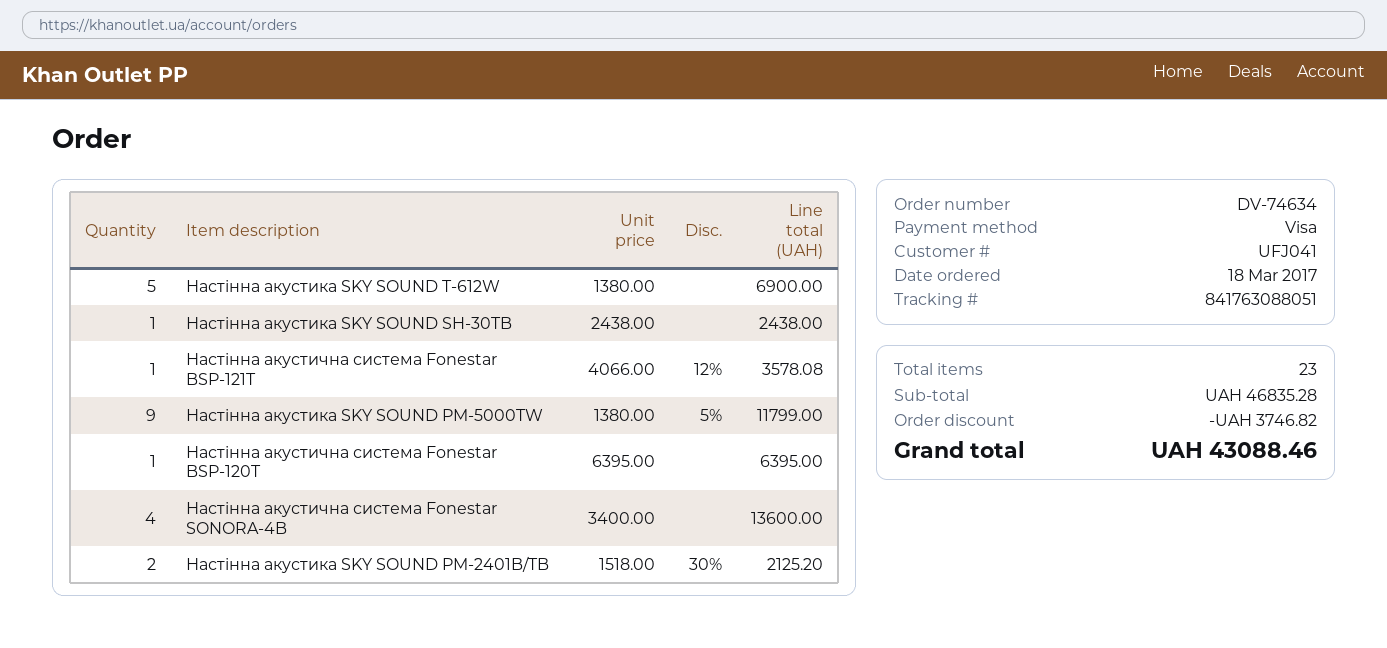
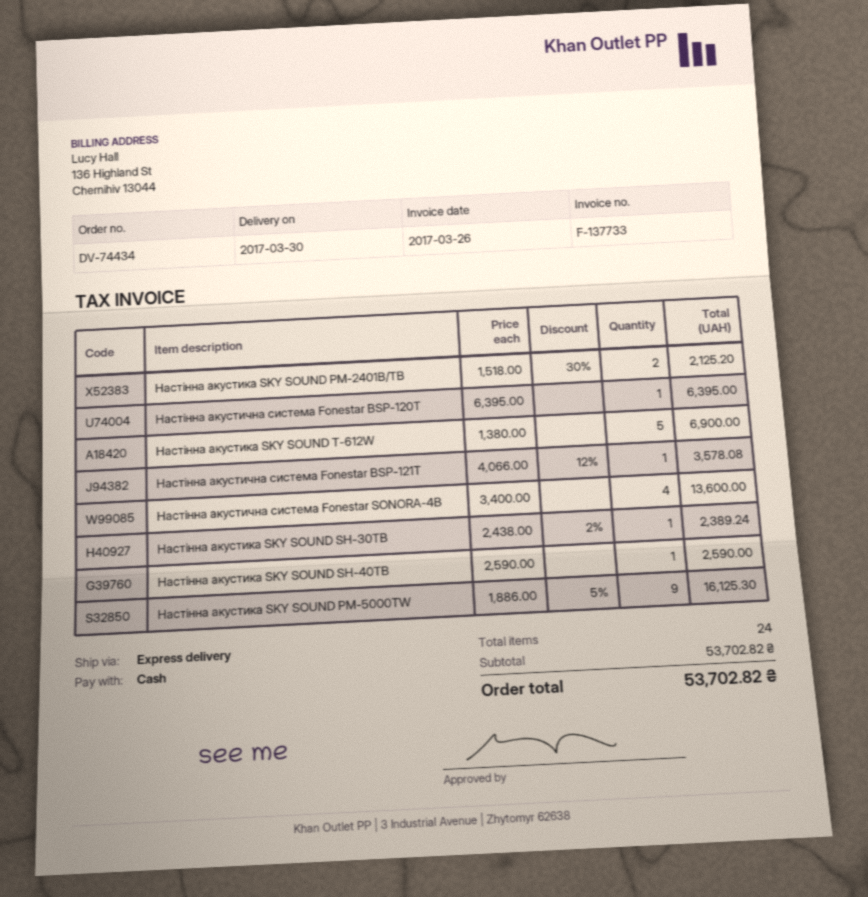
order number: DV-74634 -> DV-74434
payment method: Visa -> cash
Настінна акустика SKY SOUND SH-30TB: 1 x 2438.00 = 2438.00 -> 1 x 2438.00 - 2% = 2389.24
Настінна акустика SKY SOUND PM-5000TW: 9 x 1380.00 - 5% = 11799.00 -> 9 x 1886.00 - 5% = 16125.30
Настінна акустика SKY SOUND SH-40TB: none -> 1 x 2590.00 = 2590.00
total quantity: 23 -> 24
subtotal: 46835.28 -> 53702.82
discount: 3746.82 -> none
total: 43088.46 -> 53702.82

